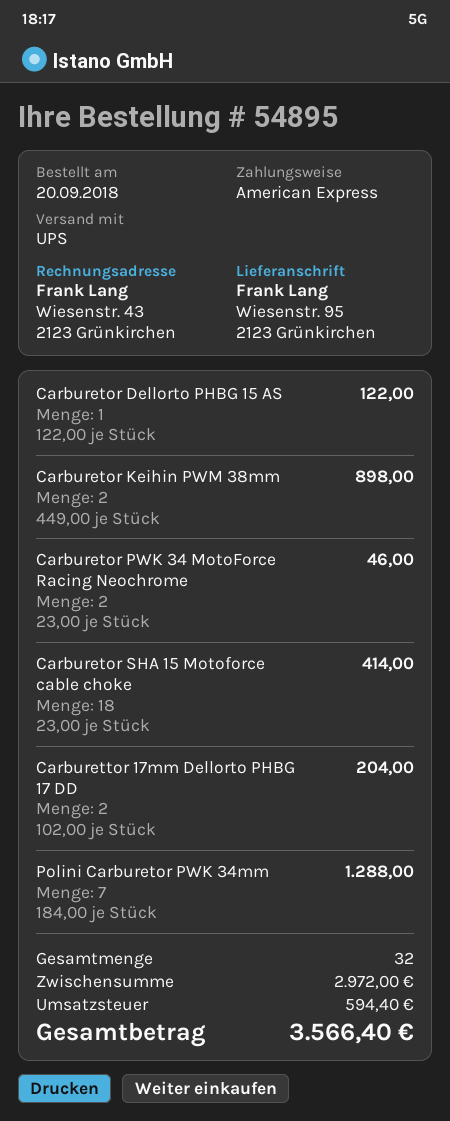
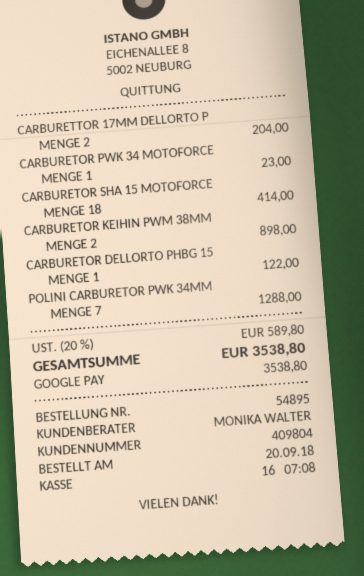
payment method: American Express -> Google Pay
Carburetor PWK 34 MotoForce Racing Neochrome: 2 for 46.00 -> 1 for 23.00
tax: 594.40 -> 589.80
total: 3566.40 -> 3538.80

